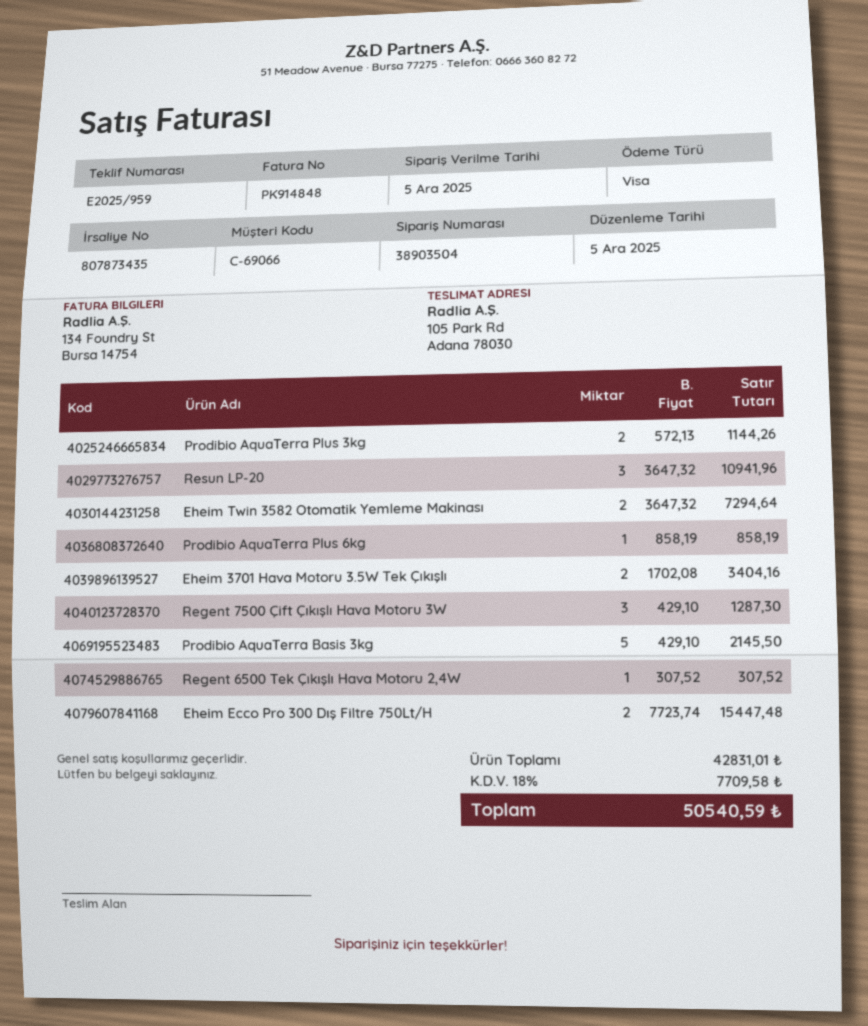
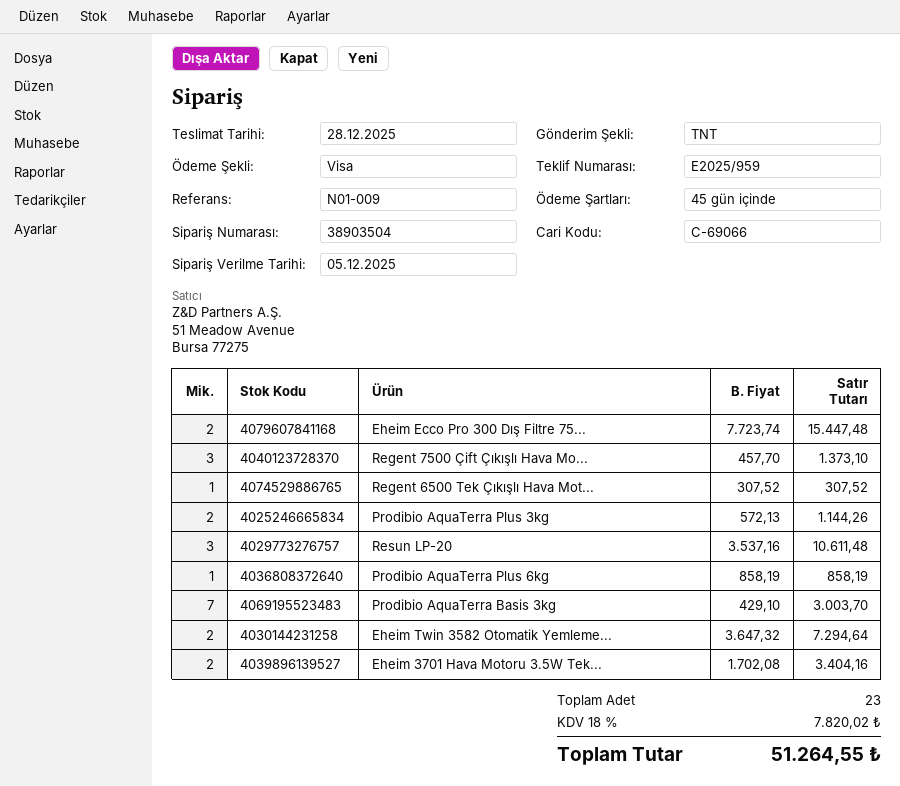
Resun LP-20: 3 x 3647.32 = 10941.96 -> 3 x 3537.16 = 10611.48
Regent 7500 Çift Çıkışlı Hava Motoru 3W: 3 x 429.10 = 1287.30 -> 3 x 457.70 = 1373.10
Prodibio AquaTerra Basis 3kg: 5 x 429.10 = 2145.50 -> 7 x 429.10 = 3003.70
tax: 18% = 7709.58 -> 18% = 7820.02
total: 50540.59 -> 51264.55

